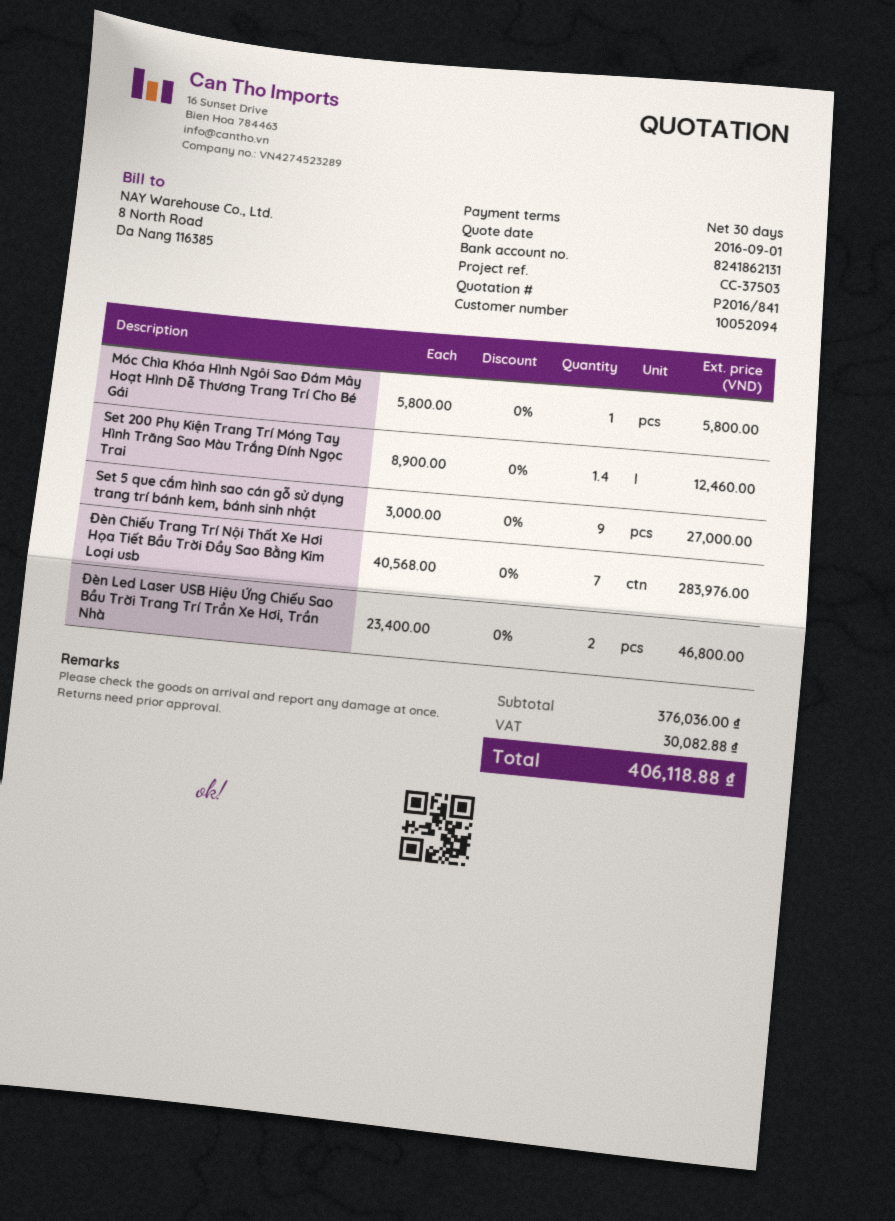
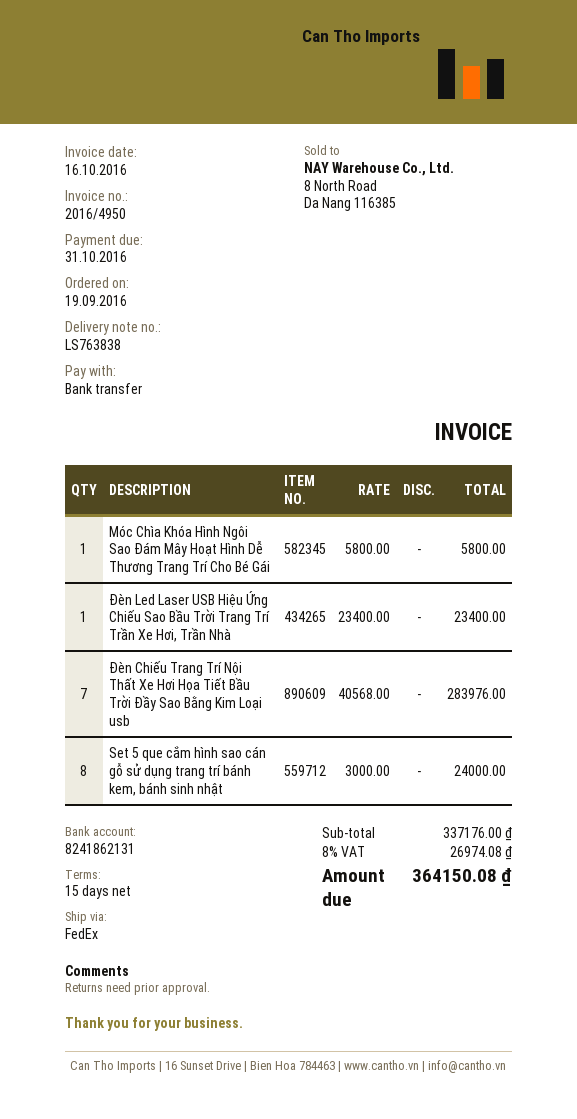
payment terms: 30 days -> 15 days
Set 200 Phụ Kiện Trang Trí Móng Tay Hình Trăng Sao Màu Trắng Đính Ngọc Trai: 1.4 x 8900.00 = 12460.00 -> none
Set 5 que cắm hình sao cán gỗ sử dụng trang trí bánh kem, bánh sinh nhật: 9 x 3000.00 = 27000.00 -> 8 x 3000.00 = 24000.00
Đèn Led Laser USB Hiệu Ứng Chiếu Sao Bầu Trời Trang Trí Trần Xe Hơi, Trần Nhà: 2 x 23400.00 = 46800.00 -> 1 x 23400.00 = 23400.00
subtotal: 376036.00 -> 337176.00
tax: 30082.88 -> 26974.08
total: 406118.88 -> 364150.08

